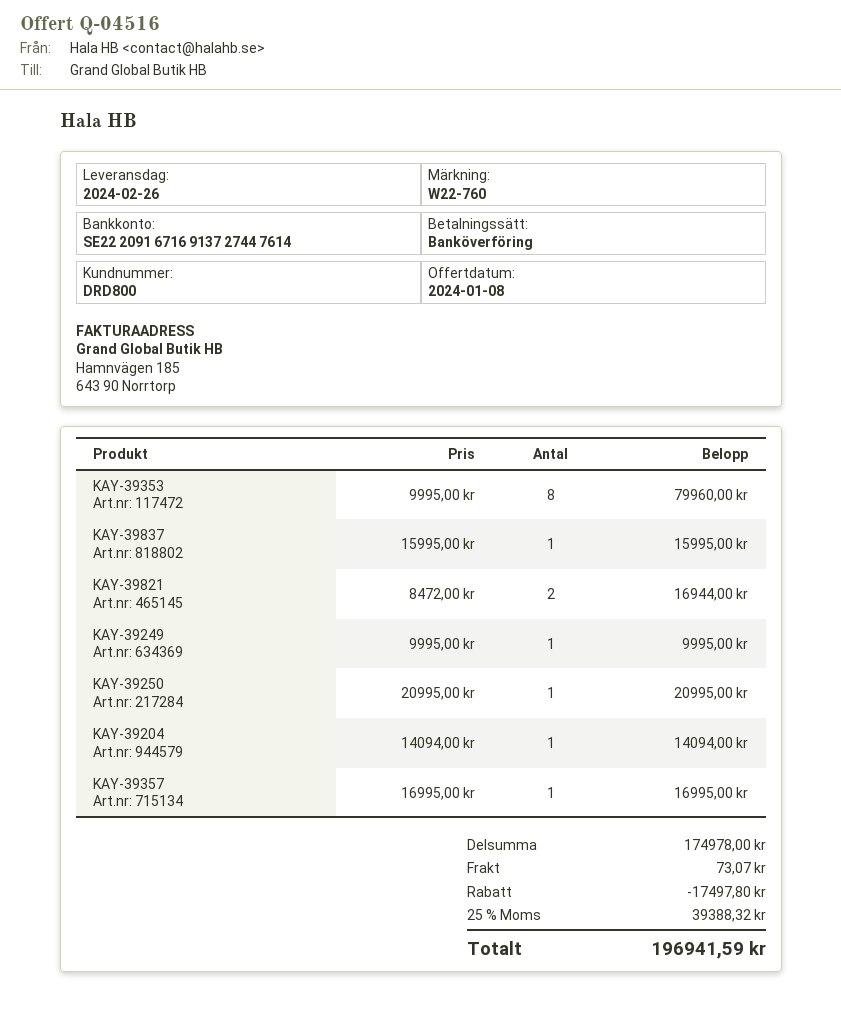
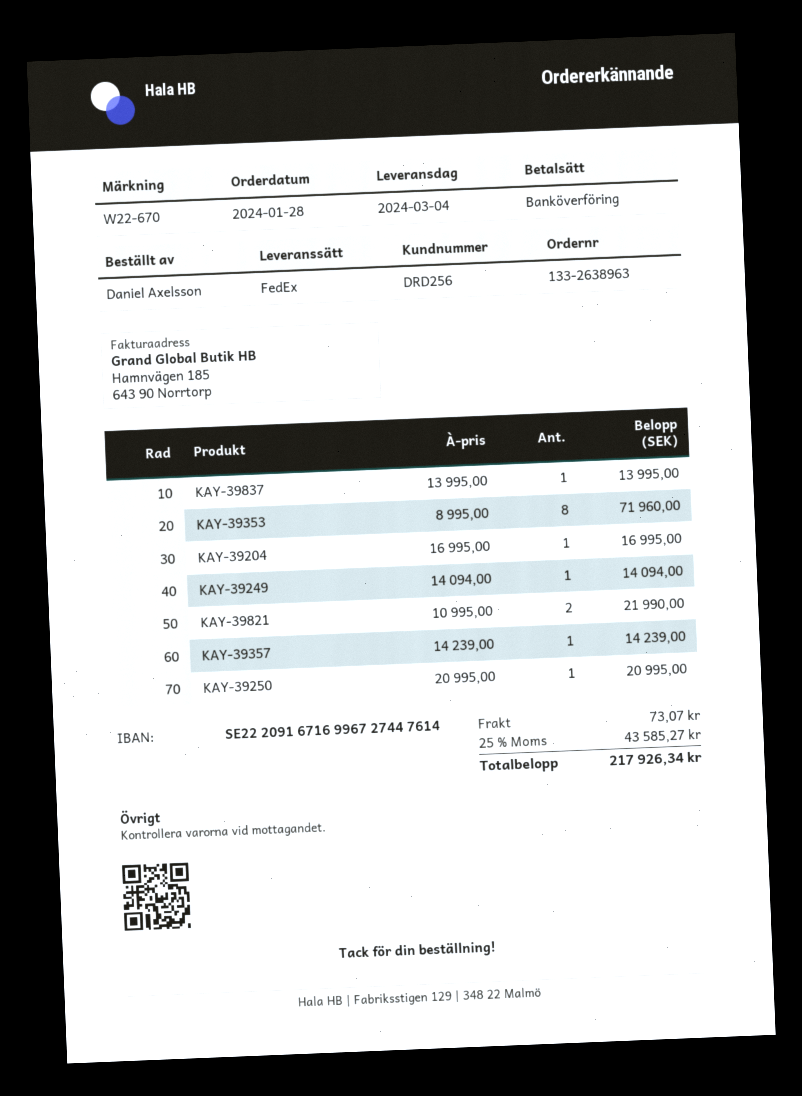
delivery date: 2024-02-26 -> 2024-03-04
customer number: DRD800 -> DRD256
reference: W22-760 -> W22-670
bank account: SE2220916716913727447614 -> SE2220916716996727447614
KAY-39353: 8 x 9995.00 = 79960.00 -> 8 x 8995.00 = 71960.00
KAY-39837: 1 x 15995.00 = 15995.00 -> 1 x 13995.00 = 13995.00
KAY-39821: 2 x 8472.00 = 16944.00 -> 2 x 10995.00 = 21990.00
KAY-39249: 1 x 9995.00 = 9995.00 -> 1 x 14094.00 = 14094.00
KAY-39204: 1 x 14094.00 = 14094.00 -> 1 x 16995.00 = 16995.00
KAY-39357: 1 x 16995.00 = 16995.00 -> 1 x 14239.00 = 14239.00
discount: 17497.80 -> none
tax: 25% = 39388.32 -> 25% = 43585.27
total: 196941.59 -> 217926.34

